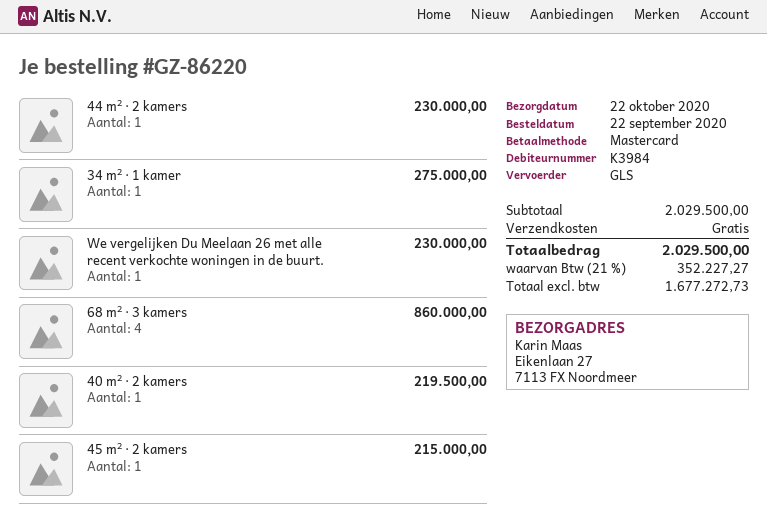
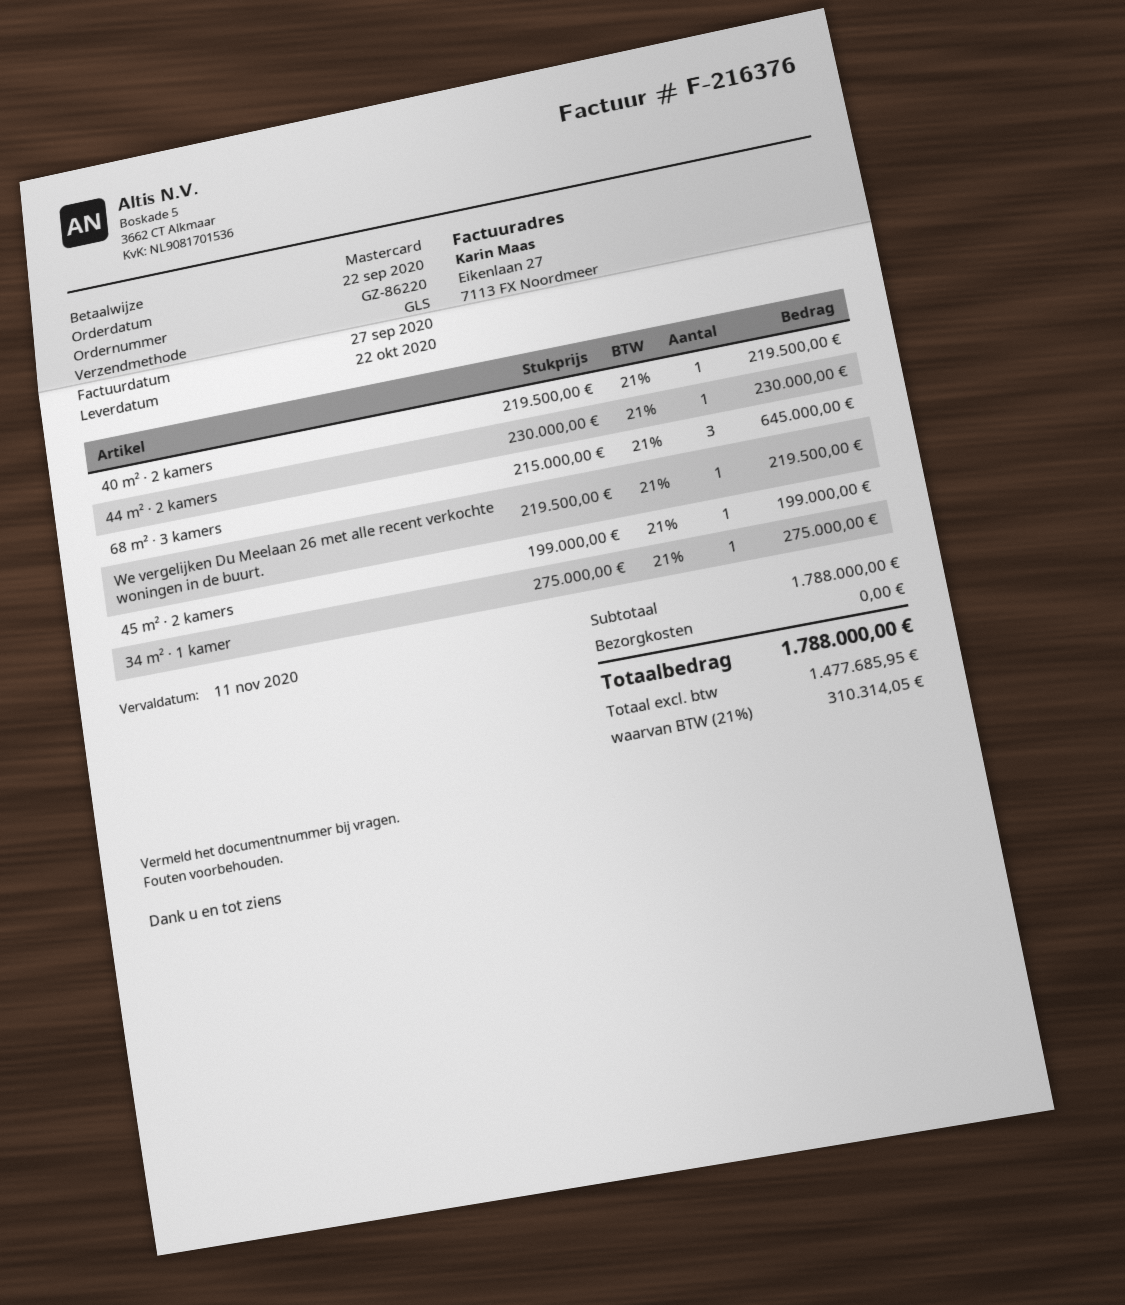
We vergelijken Du Meelaan 26 met alle recent verkochte woningen in de buurt.: 1 for 230000.00 -> 1 for 219500.00
68 m² · 3 kamers: 4 for 860000.00 -> 3 for 645000.00
45 m² · 2 kamers: 1 for 215000.00 -> 1 for 199000.00
subtotal: 2029500.00 -> 1788000.00
net: 1677272.73 -> 1477685.95
tax: 21% = 352227.27 -> 21% = 310314.05
total: 2029500.00 -> 1788000.00

